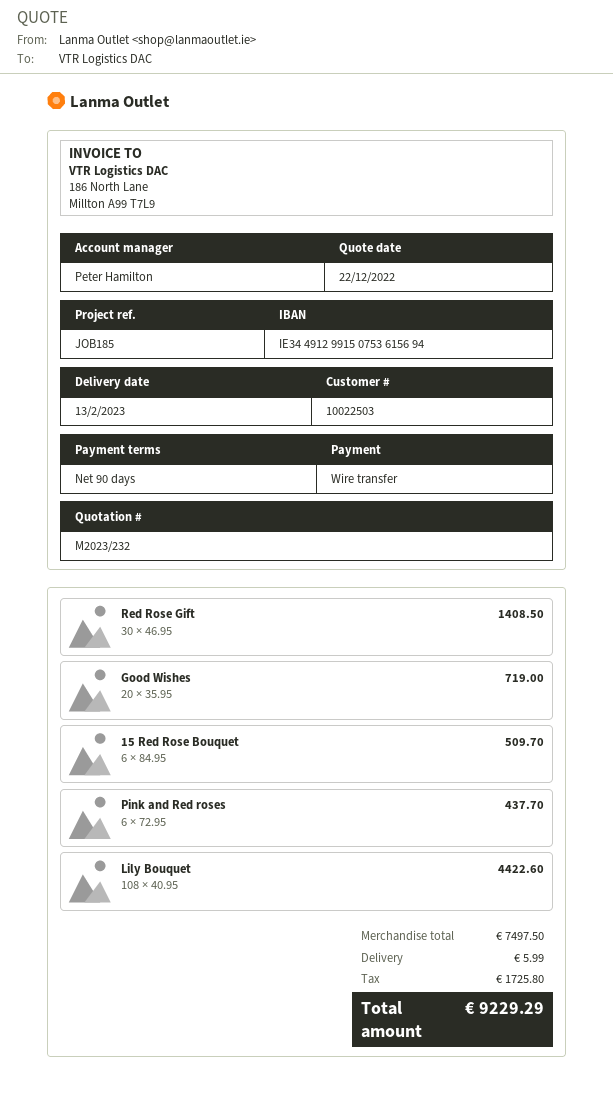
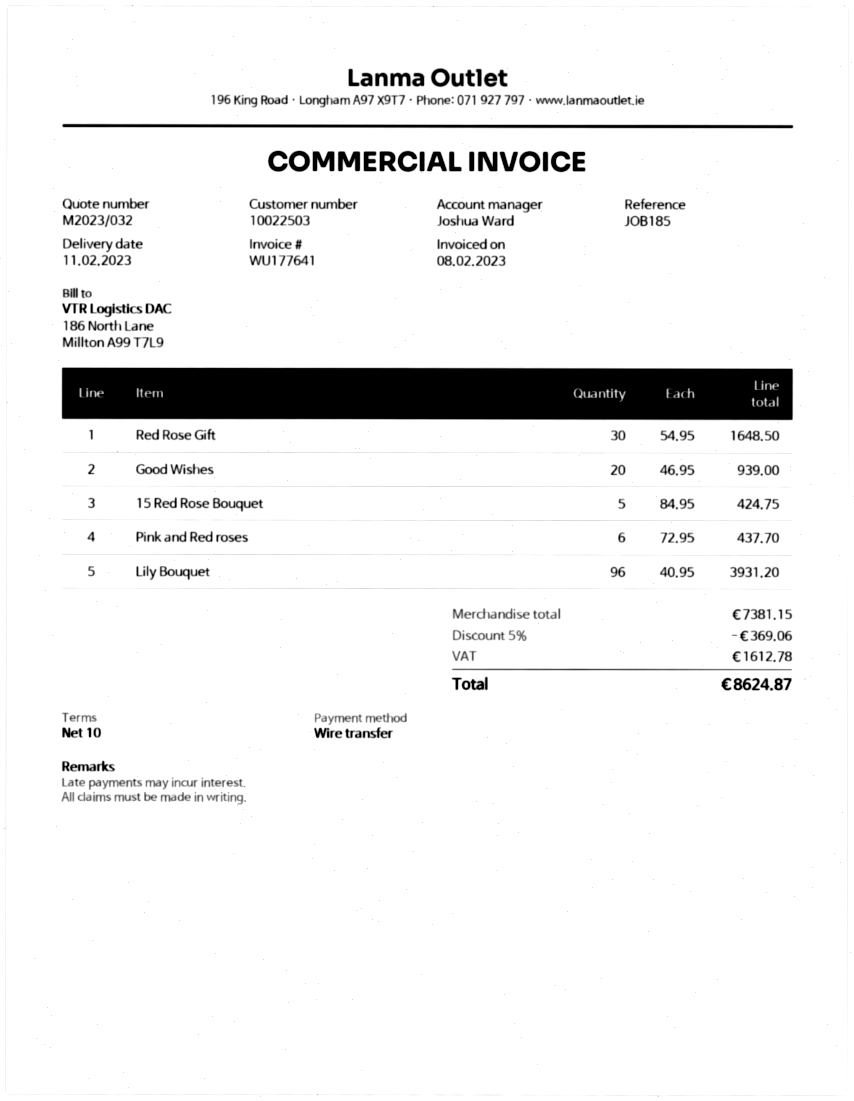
quote number: M2023/232 -> M2023/032
delivery date: 2023-02-13 -> 2023-02-11
payment terms: 90 days -> 10 days
sales rep: Peter Hamilton -> Joshua Ward
Red Rose Gift: 30 x 46.95 = 1408.50 -> 30 x 54.95 = 1648.50
Good Wishes: 20 x 35.95 = 719.00 -> 20 x 46.95 = 939.00
15 Red Rose Bouquet: 6 x 84.95 = 509.70 -> 5 x 84.95 = 424.75
Lily Bouquet: 108 x 40.95 = 4422.60 -> 96 x 40.95 = 3931.20
subtotal: 7497.50 -> 7381.15
discount: none -> 5% = 369.06
shipping: 5.99 -> none
tax: 1725.80 -> 1612.78
total: 9229.29 -> 8624.87

